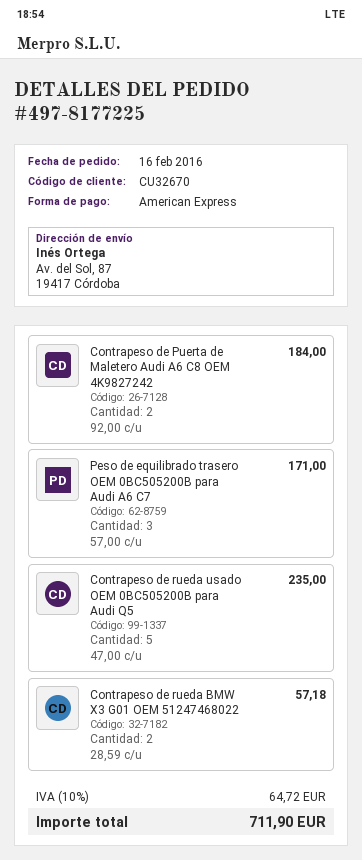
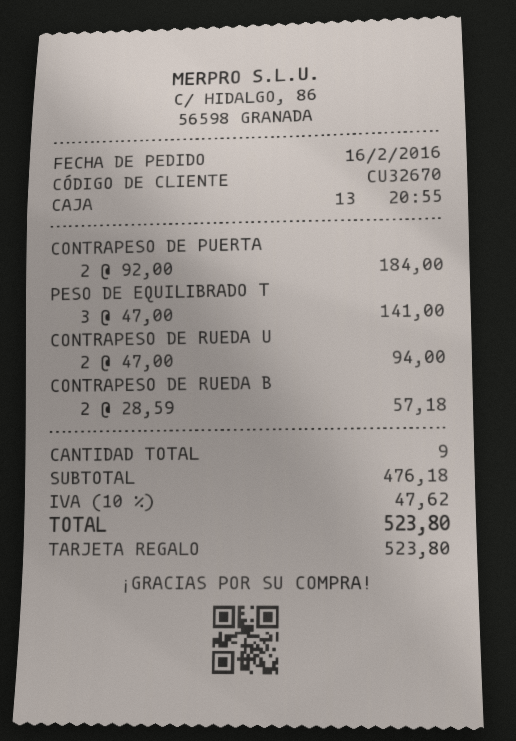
payment method: American Express -> gift card
Peso de equilibrado trasero OEM 0BC505200B para Audi A6 C7: 3 x 57.00 = 171.00 -> 3 x 47.00 = 141.00
Contrapeso de rueda usado OEM 0BC505200B para Audi Q5: 5 x 47.00 = 235.00 -> 2 x 47.00 = 94.00
tax: 10% = 64.72 -> 10% = 47.62
total: 711.90 -> 523.80

